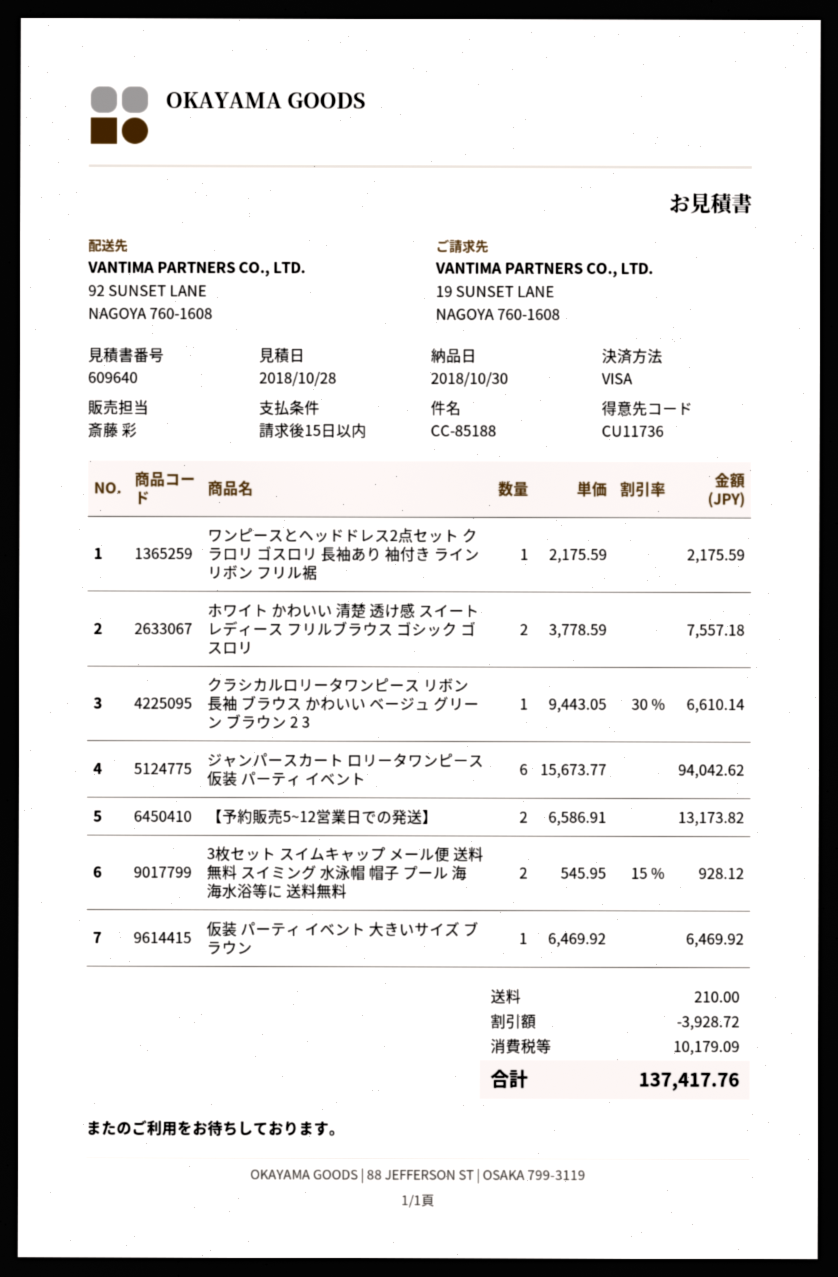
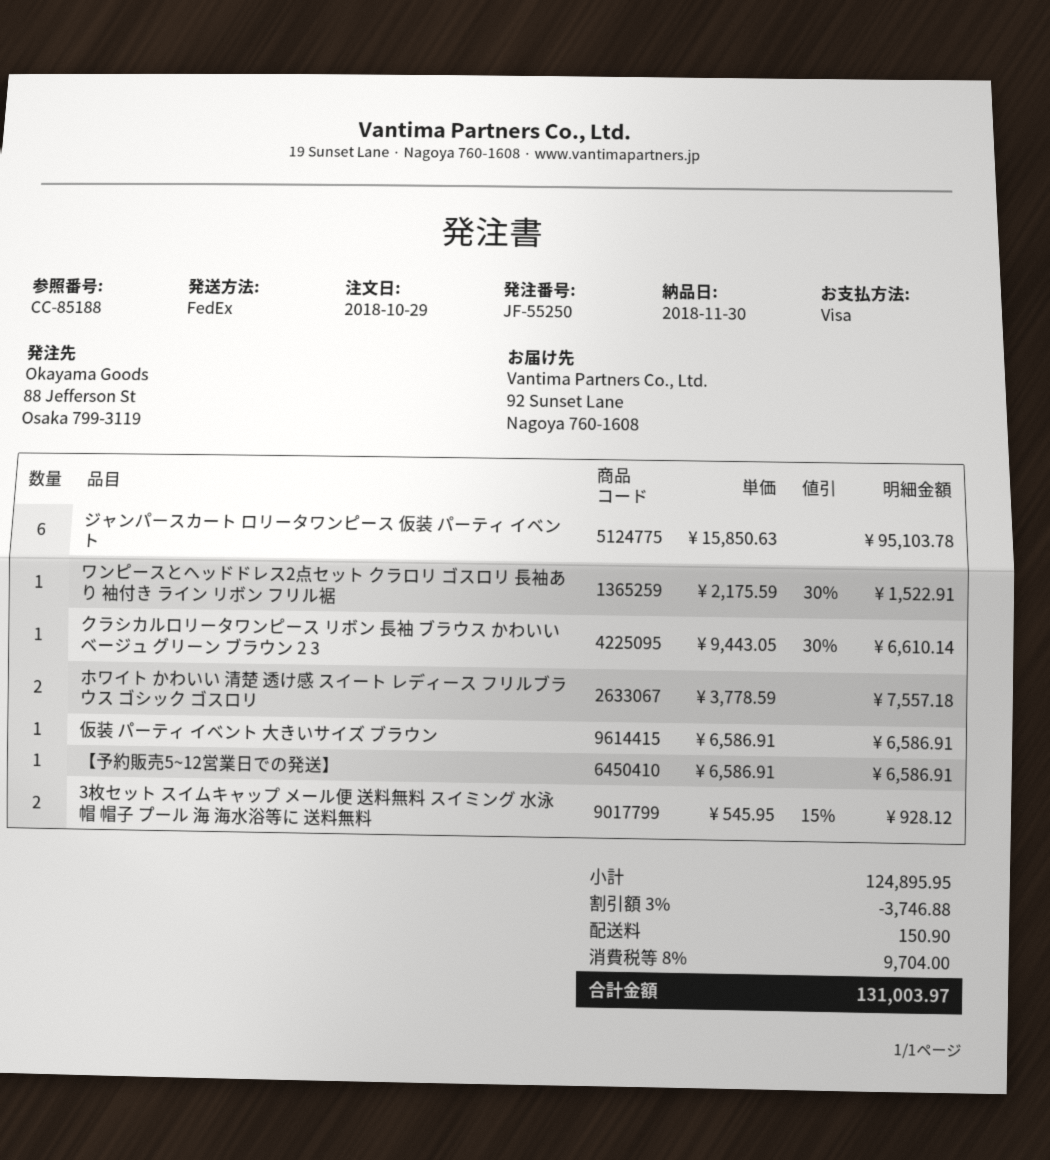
delivery date: 2018-10-30 -> 2018-11-30
ワンピースとヘッドドレス2点セット クラロリ ゴスロリ 長袖あり 袖付き ライン リボン フリル裾: 1 x 2175.59 = 2175.59 -> 1 x 2175.59 - 30% = 1522.91
ジャンパースカート ロリータワンピース 仮装 パーティ イベント: 6 x 15673.77 = 94042.62 -> 6 x 15850.63 = 95103.78
【予約販売5~12営業日での発送】: 2 x 6586.91 = 13173.82 -> 1 x 6586.91 = 6586.91
仮装 パーティ イベント 大きいサイズ ブラウン: 1 x 6469.92 = 6469.92 -> 1 x 6586.91 = 6586.91
discount: 3928.72 -> 3746.88
shipping: 210.00 -> 150.90
tax: 10179.09 -> 9704.00
total: 137417.76 -> 131003.97

